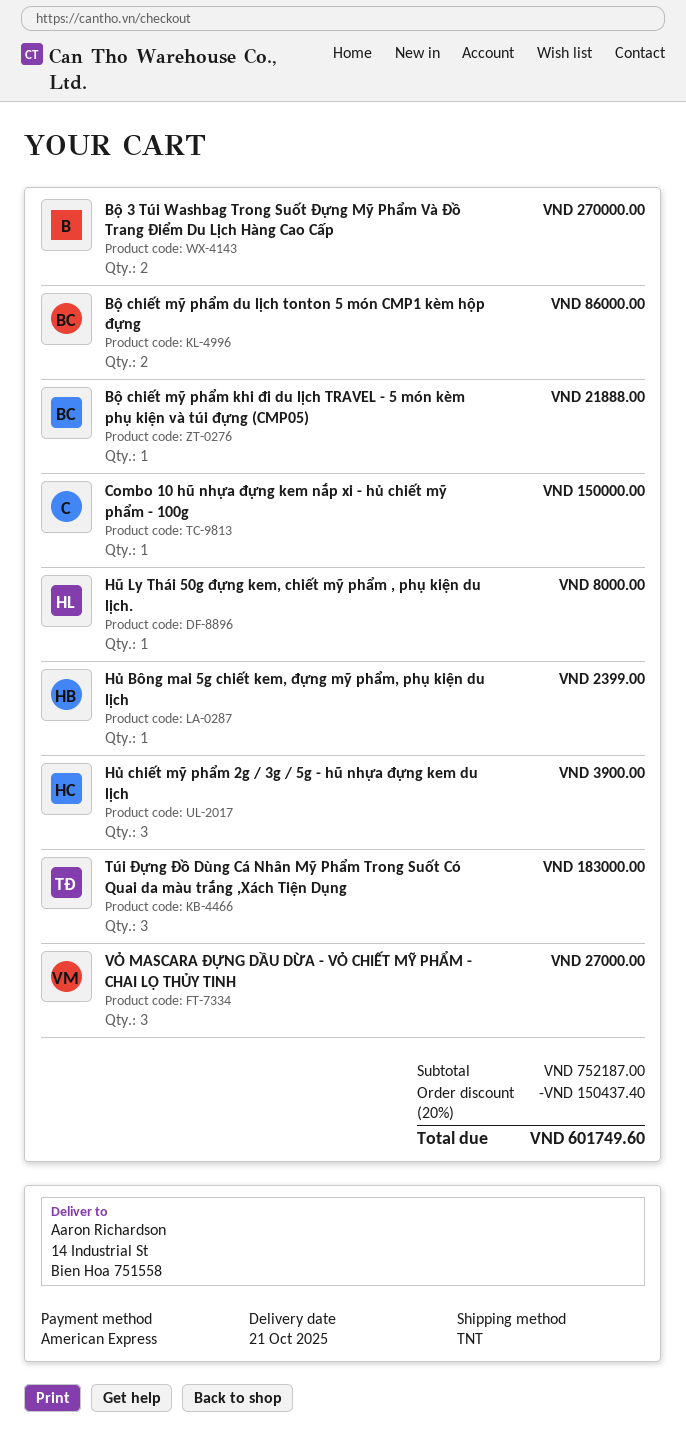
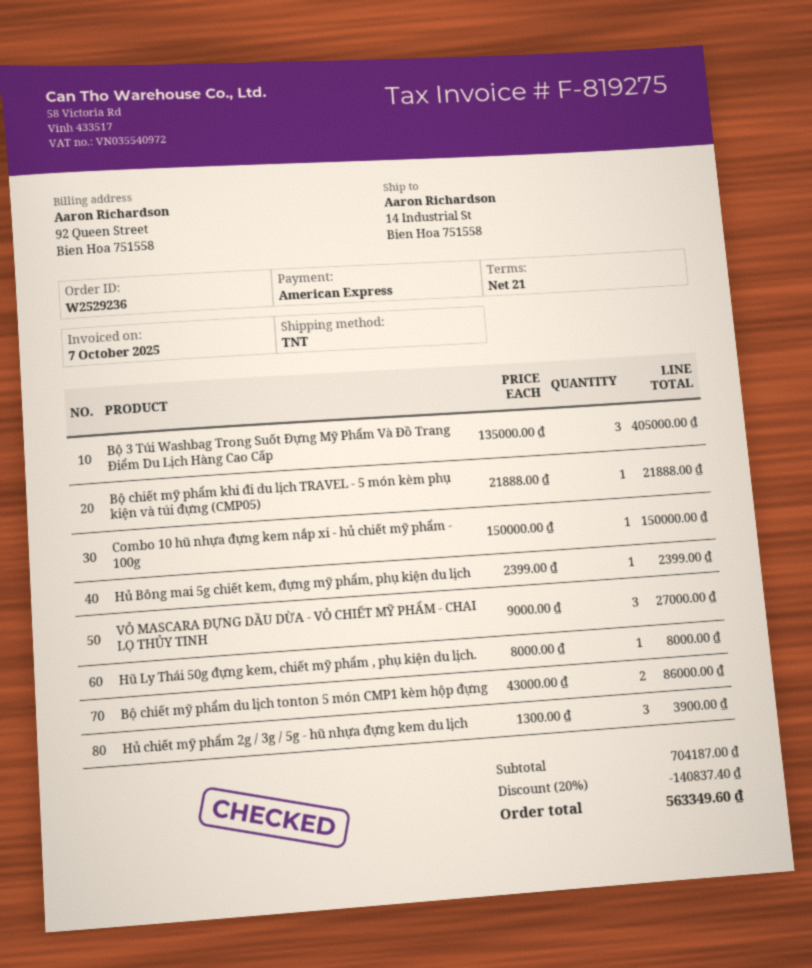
Bộ 3 Túi Washbag Trong Suốt Đựng Mỹ Phẩm Và Đồ Trang Điểm Du Lịch Hàng Cao Cấp: 2 for 270000.00 -> 3 for 405000.00
Túi Đựng Đồ Dùng Cá Nhân Mỹ Phẩm Trong Suốt Có Quai da màu trắng ,Xách Tiện Dụng: 3 for 183000.00 -> none
subtotal: 752187.00 -> 704187.00
discount: 20% = 150437.40 -> 20% = 140837.40
total: 601749.60 -> 563349.60

